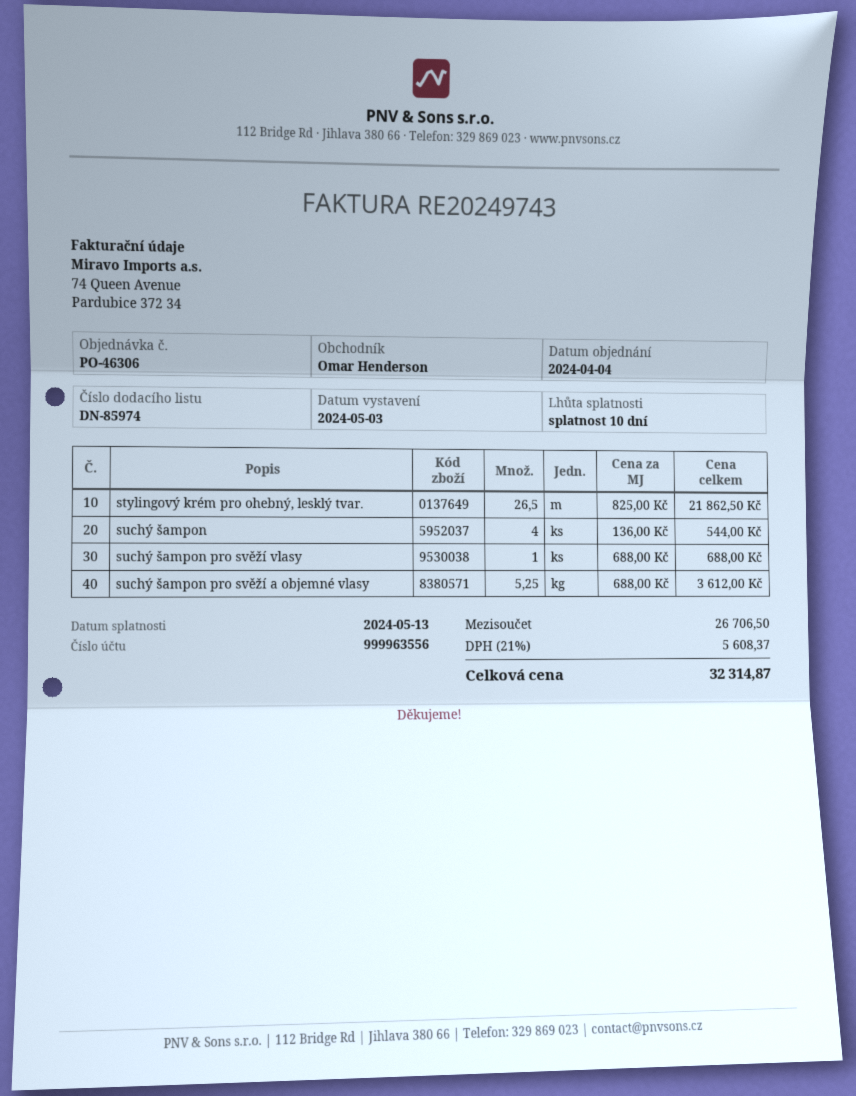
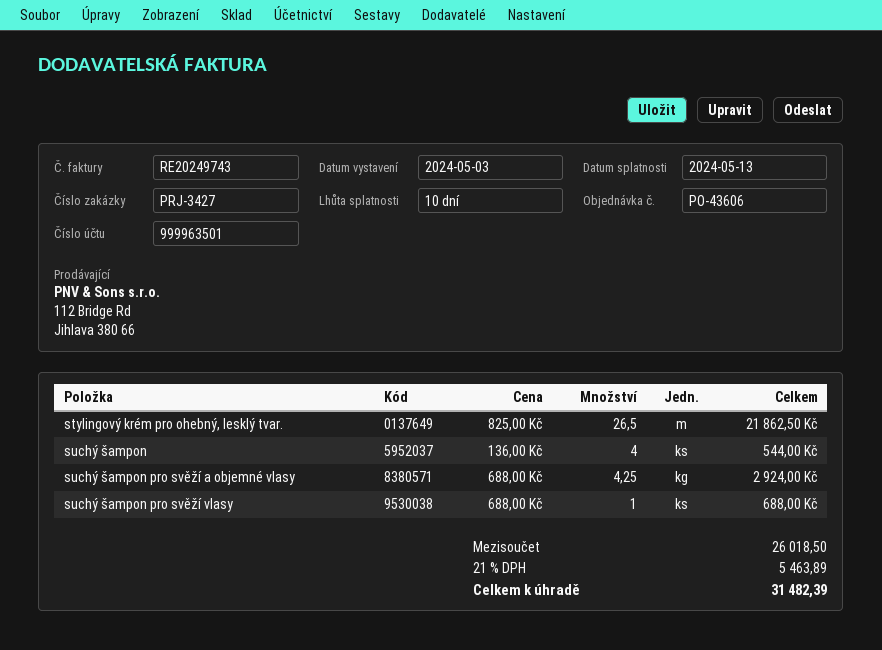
order number: PO-46306 -> PO-43606
bank account: 999963556 -> 999963501
suchý šampon pro svěží a objemné vlasy: 5.25 x 688.00 = 3612.00 -> 4.25 x 688.00 = 2924.00
subtotal: 26706.50 -> 26018.50
tax: 21% = 5608.37 -> 21% = 5463.89
total: 32314.87 -> 31482.39

